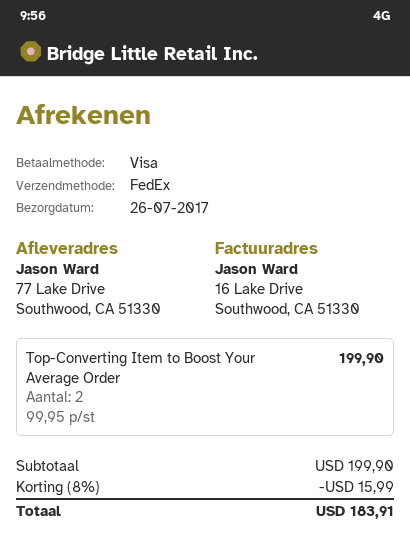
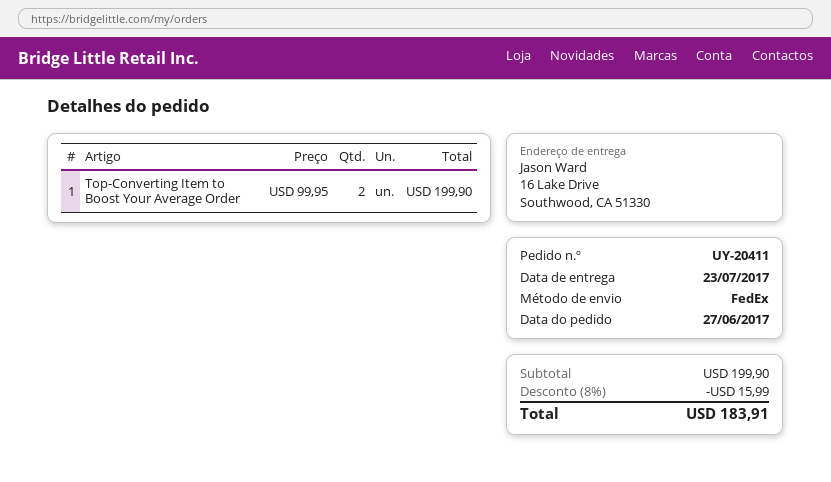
delivery date: 2017-07-26 -> 2017-07-23
ship to: 77 Lake Drive, Southwood, CA 51330 -> 16 Lake Drive, Southwood, CA 51330

